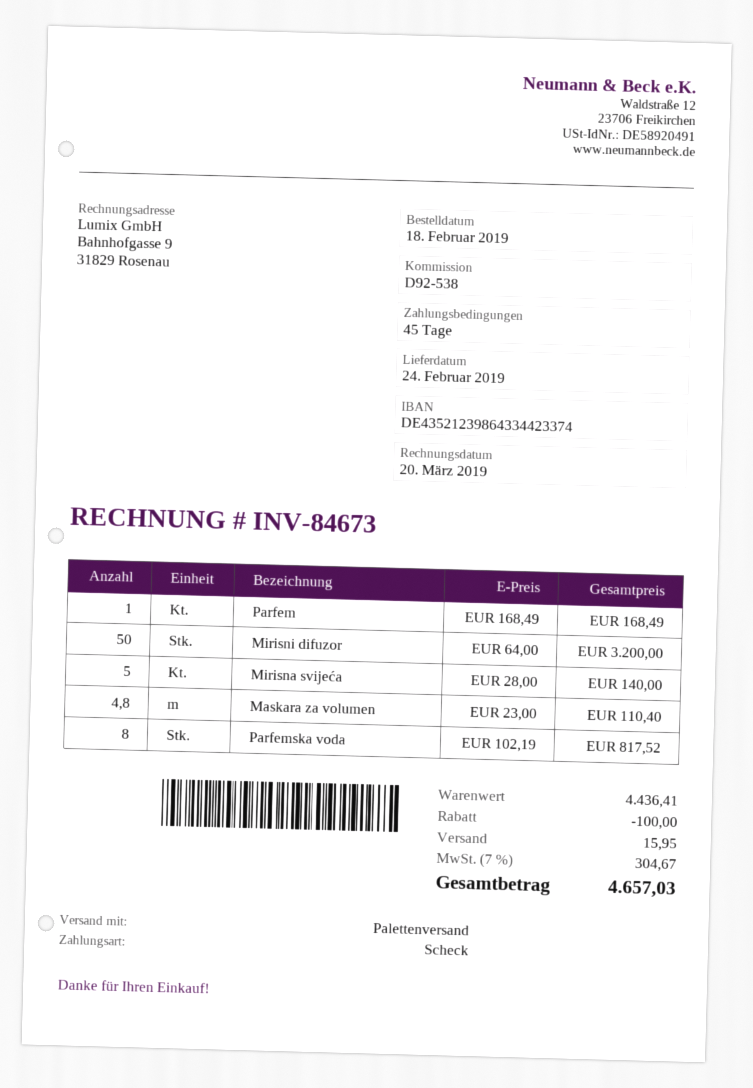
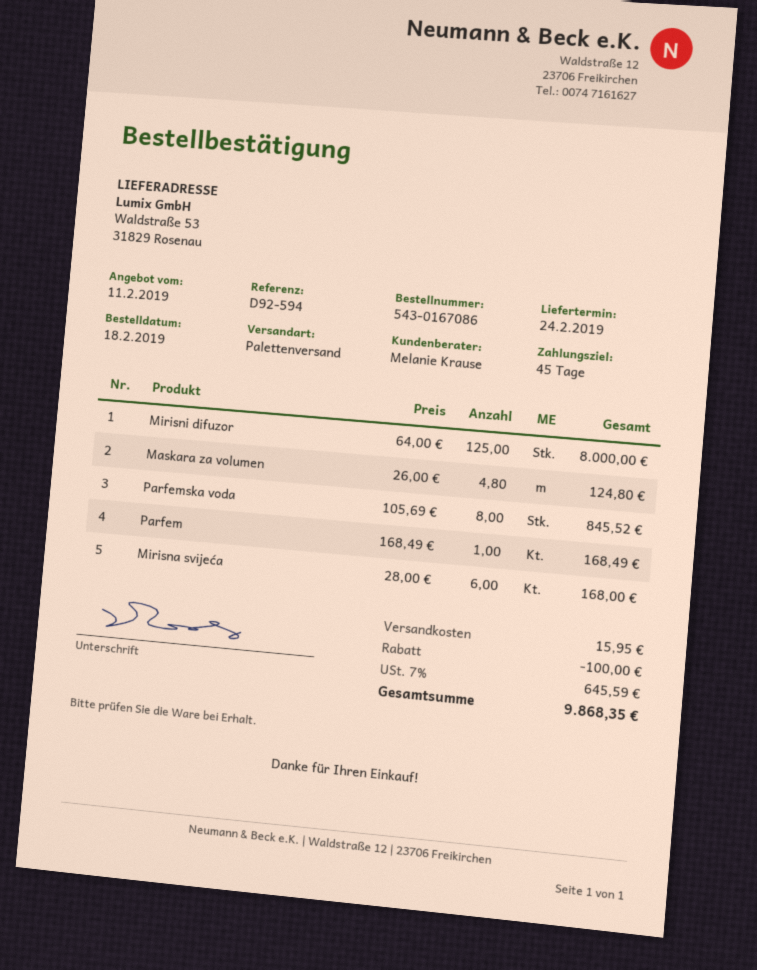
reference: D92-538 -> D92-594
Mirisni difuzor: 50 x 64.00 = 3200.00 -> 125 x 64.00 = 8000.00
Mirisna svijeća: 5 x 28.00 = 140.00 -> 6 x 28.00 = 168.00
Maskara za volumen: 4.8 x 23.00 = 110.40 -> 4.8 x 26.00 = 124.80
Parfemska voda: 8 x 102.19 = 817.52 -> 8 x 105.69 = 845.52
tax: 7% = 304.67 -> 7% = 645.59
total: 4657.03 -> 9868.35

